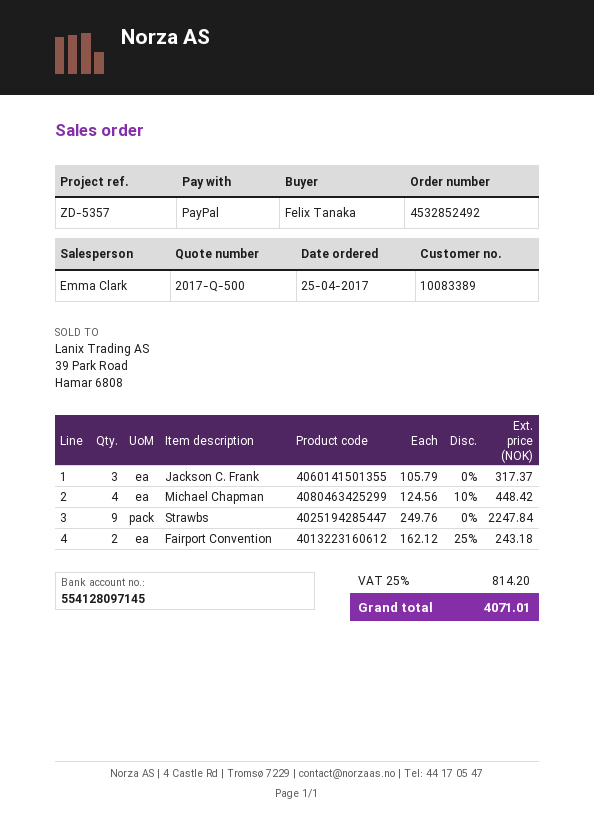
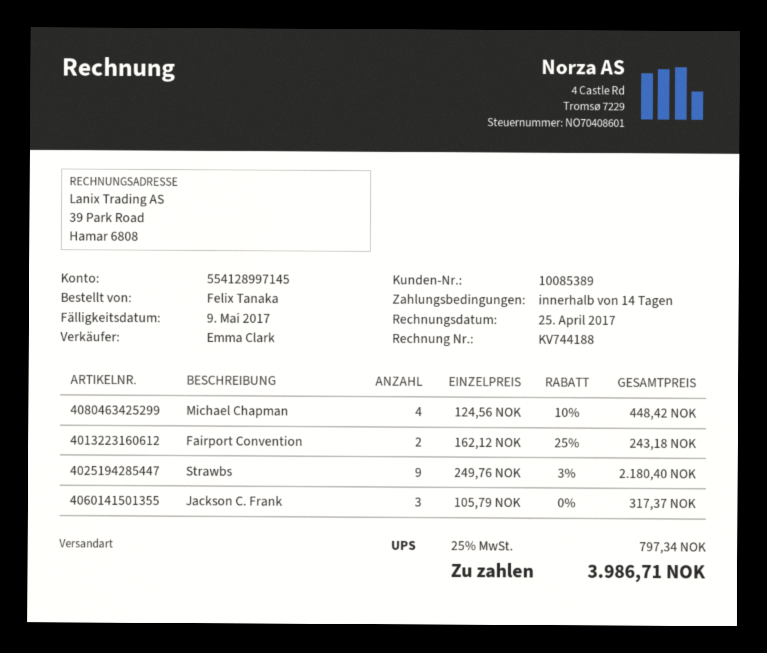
customer number: 10083389 -> 10085389
bank account: 554128097145 -> 554128997145
Strawbs: 9 x 249.76 = 2247.84 -> 9 x 249.76 - 3% = 2180.40
tax: 25% = 814.20 -> 25% = 797.34
total: 4071.01 -> 3986.71

